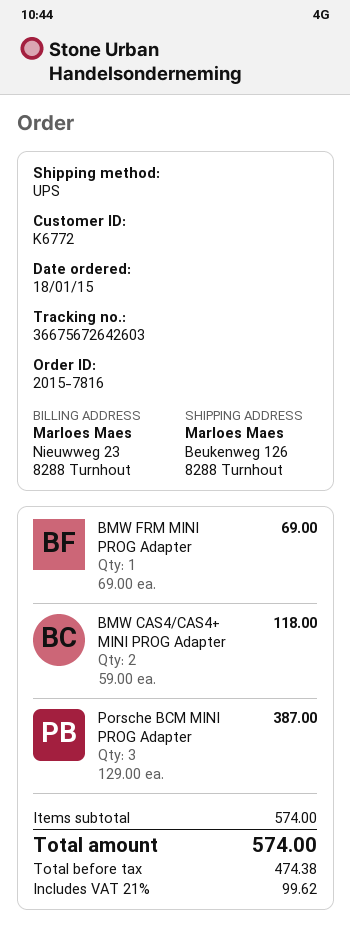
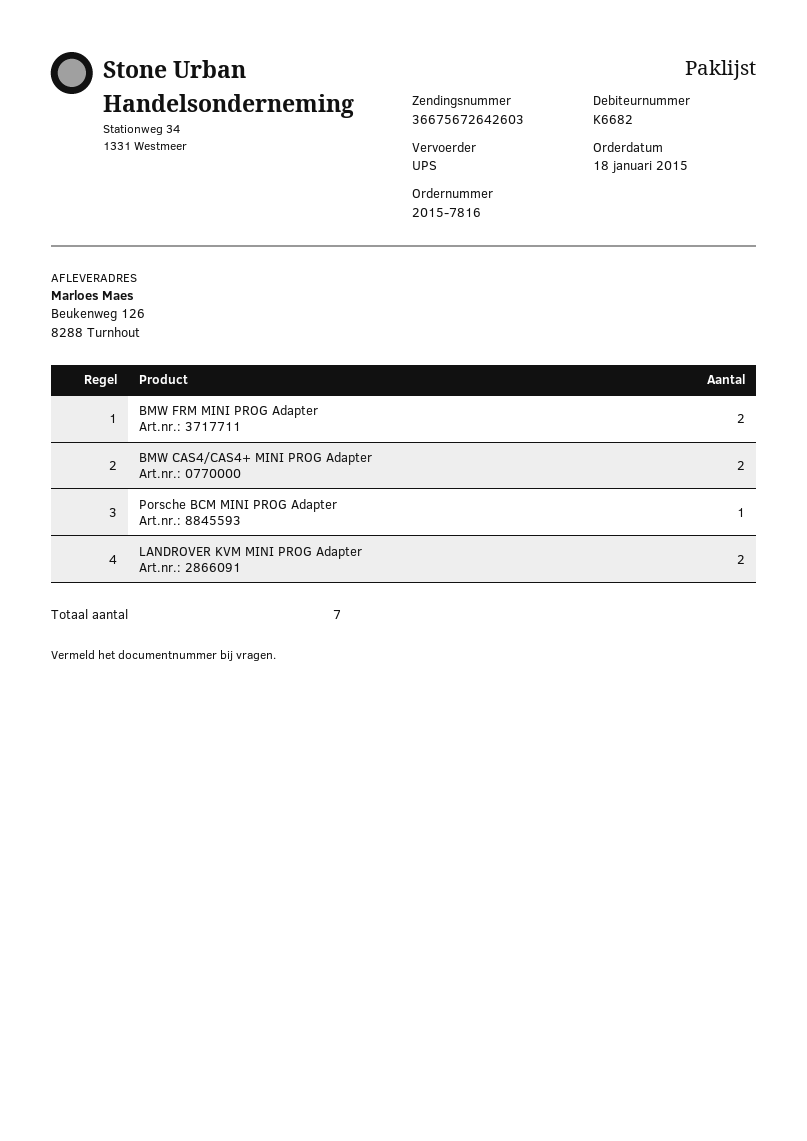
customer number: K6772 -> K6682
BMW FRM MINI PROG Adapter: 1 -> 2
Porsche BCM MINI PROG Adapter: 3 -> 1
LANDROVER KVM MINI PROG Adapter: none -> 2

